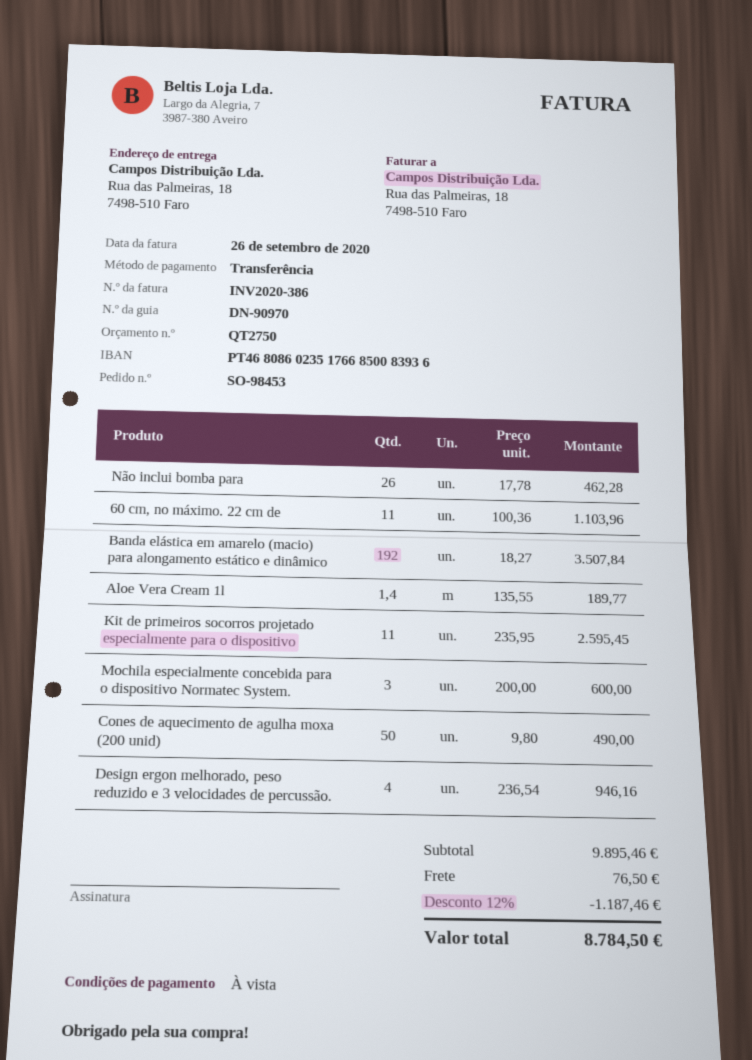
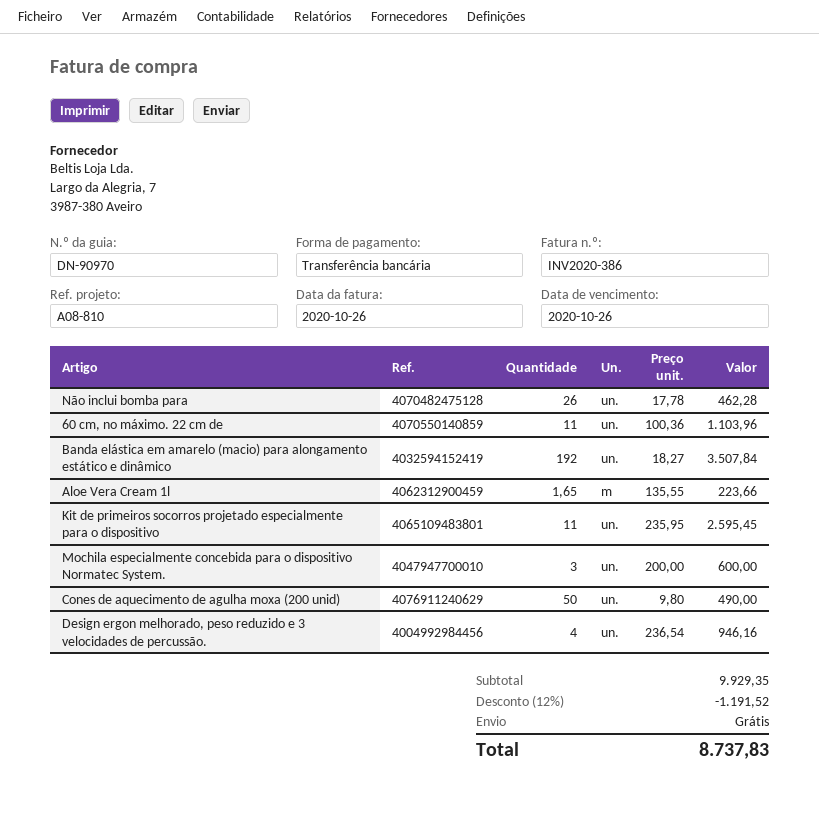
invoice date: 2020-09-26 -> 2020-10-26
Aloe Vera Cream 1l: 1.4 x 135.55 = 189.77 -> 1.65 x 135.55 = 223.66
subtotal: 9895.46 -> 9929.35
discount: 12% = 1187.46 -> 12% = 1191.52
shipping: 76.50 -> 0.00
total: 8784.50 -> 8737.83

